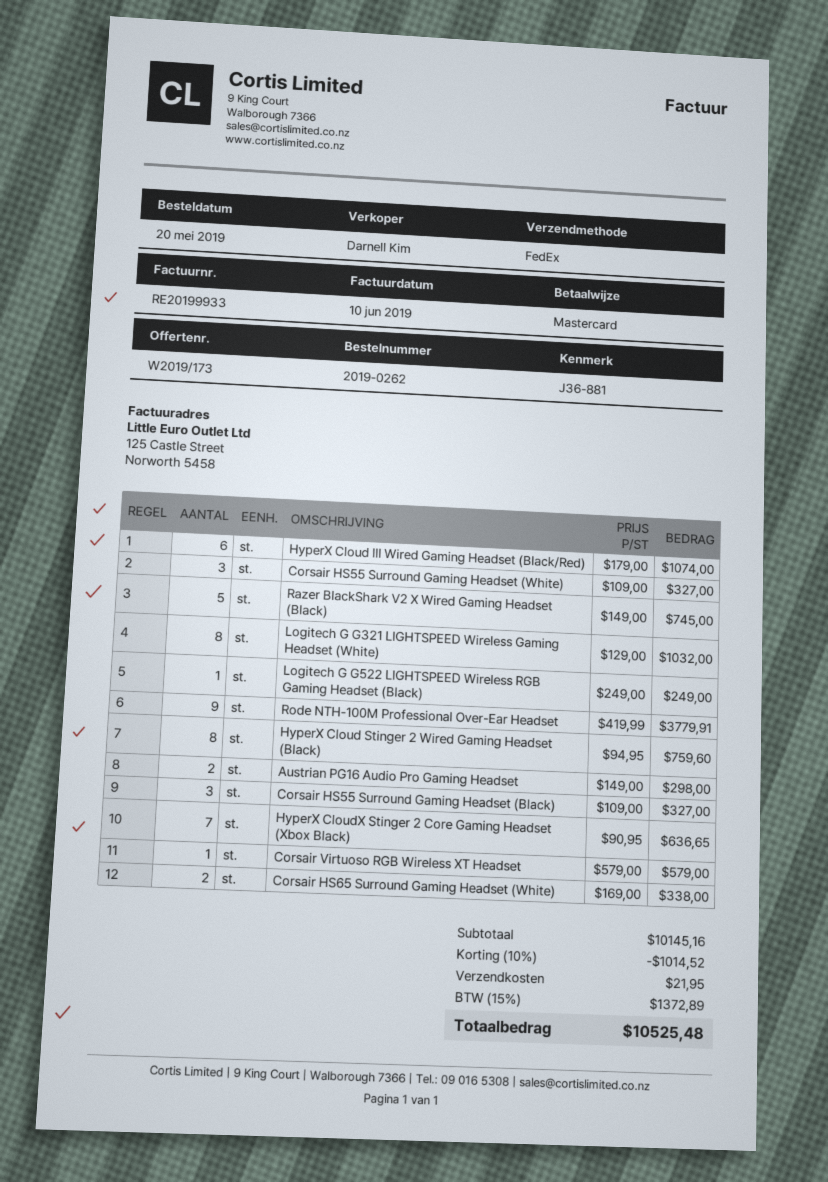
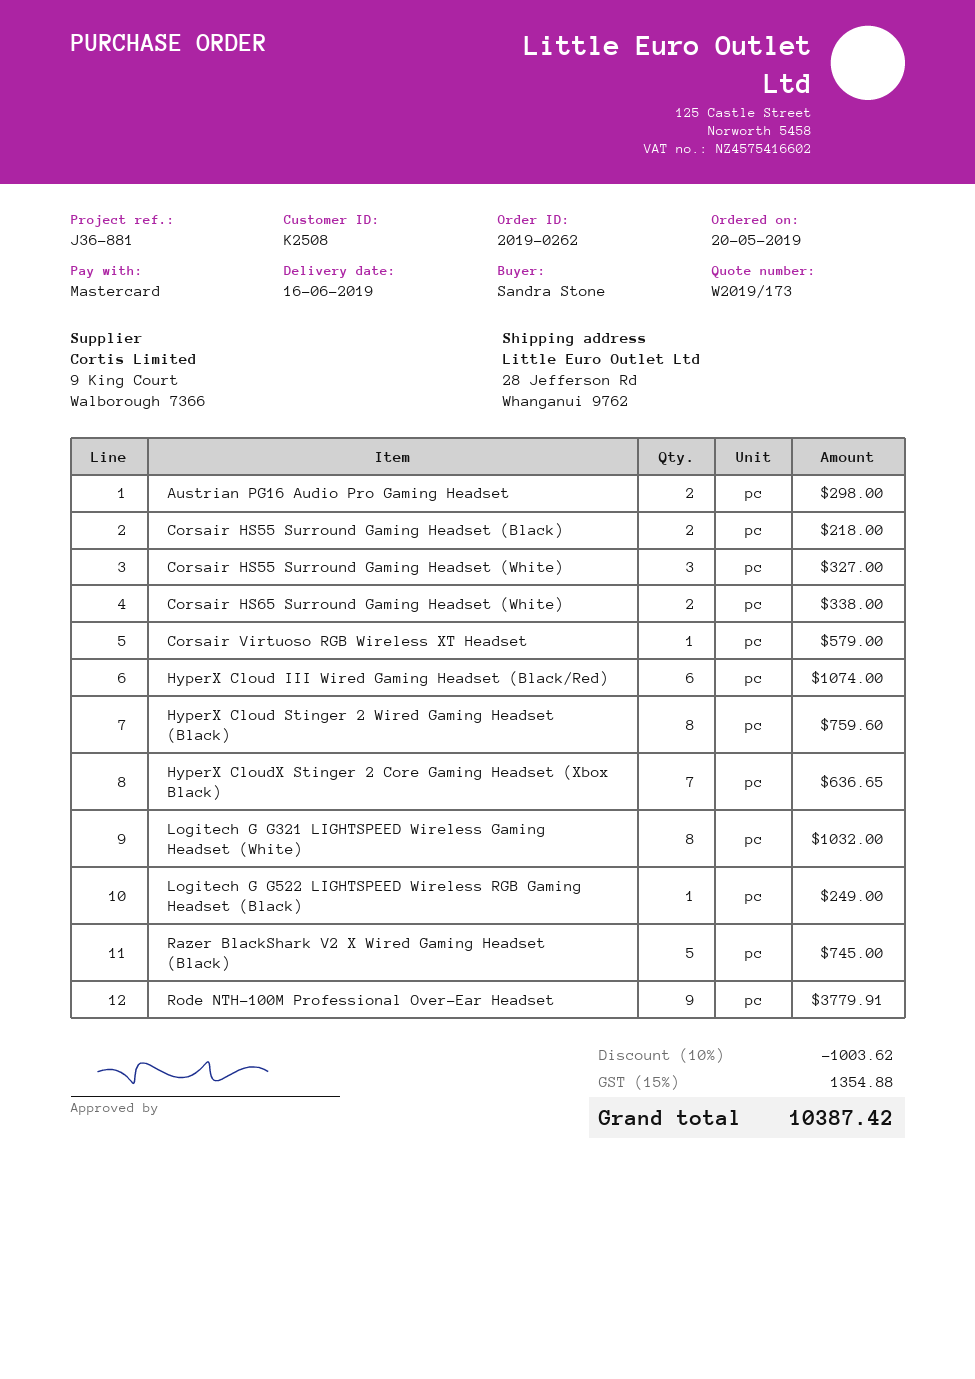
Corsair HS55 Surround Gaming Headset (Black): 3 for 327.00 -> 2 for 218.00
discount: 10% = 1014.52 -> 10% = 1003.62
shipping: 21.95 -> none
tax: 15% = 1372.89 -> 15% = 1354.88
total: 10525.48 -> 10387.42

